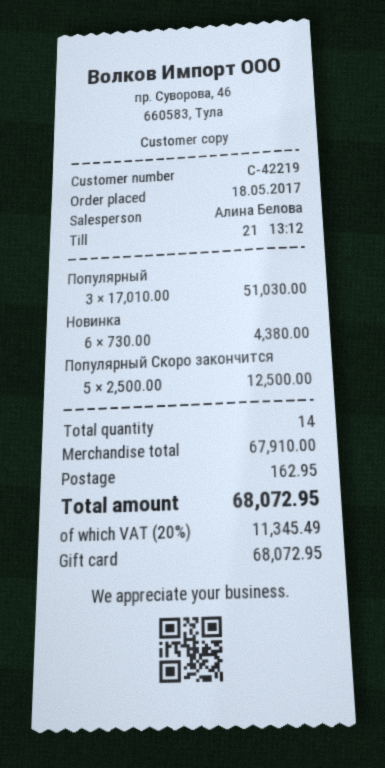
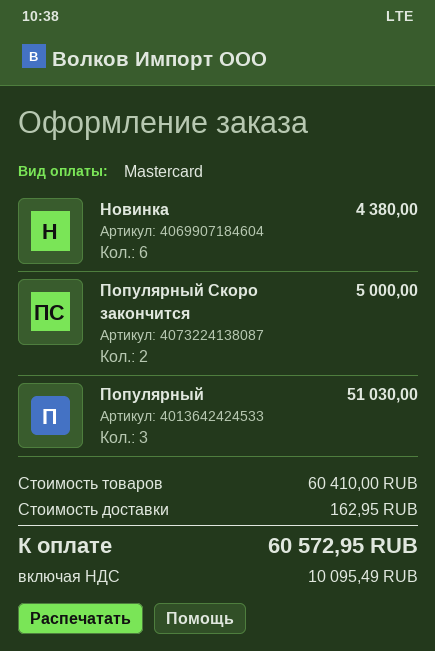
payment method: gift card -> Mastercard
Популярный Скоро закончится: 5 for 12500.00 -> 2 for 5000.00
subtotal: 67910.00 -> 60410.00
tax: 11345.49 -> 10095.49
total: 68072.95 -> 60572.95

